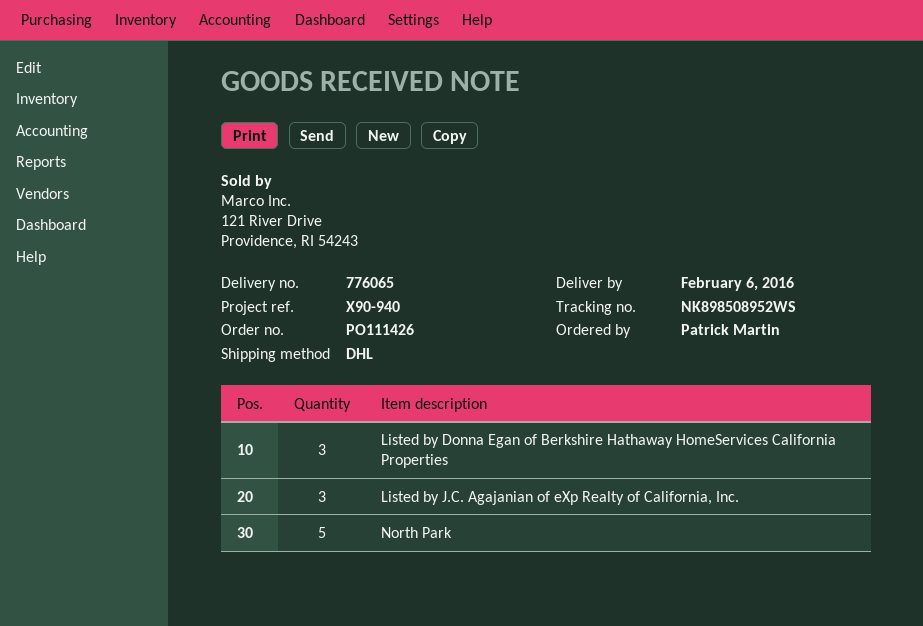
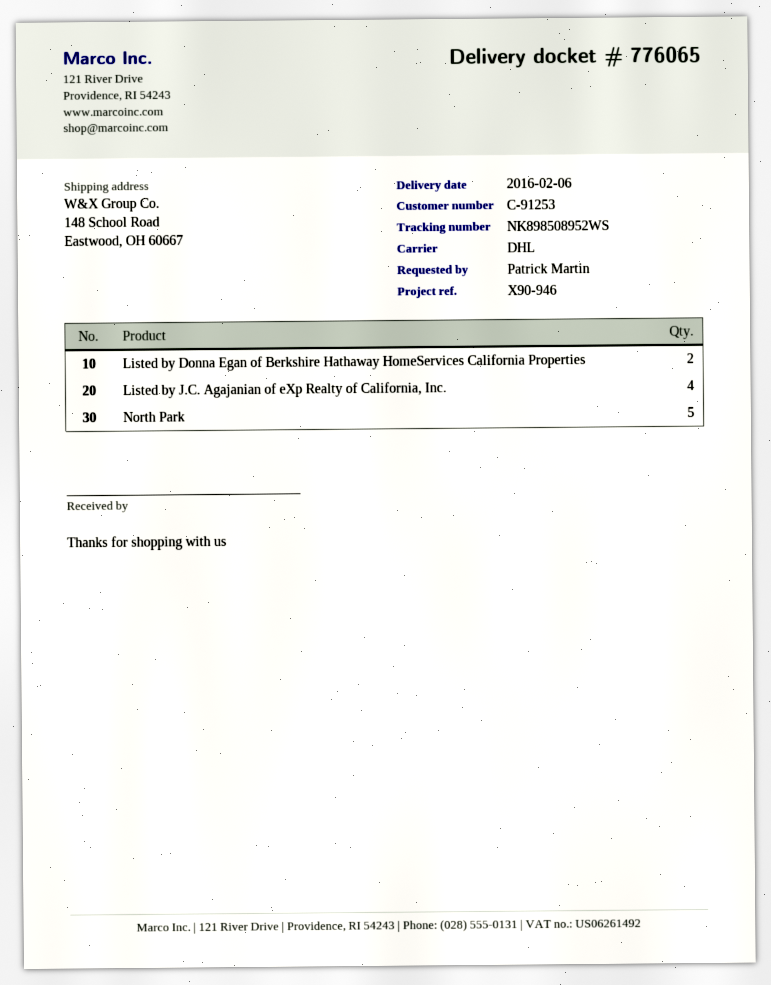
reference: X90-940 -> X90-946
Listed by Donna Egan of Berkshire Hathaway HomeServices California Properties: 3 -> 2
Listed by J.C. Agajanian of eXp Realty of California, Inc.: 3 -> 4

